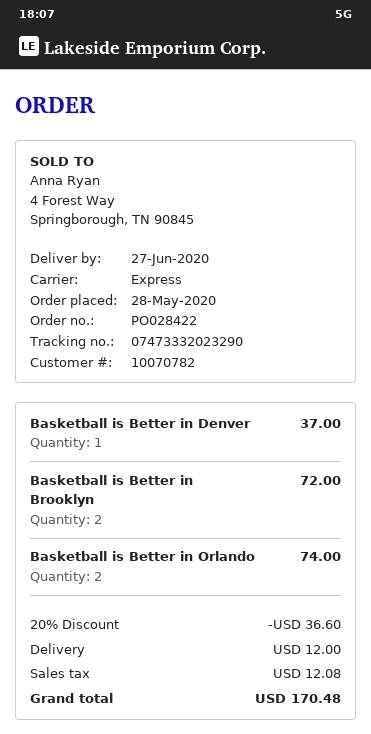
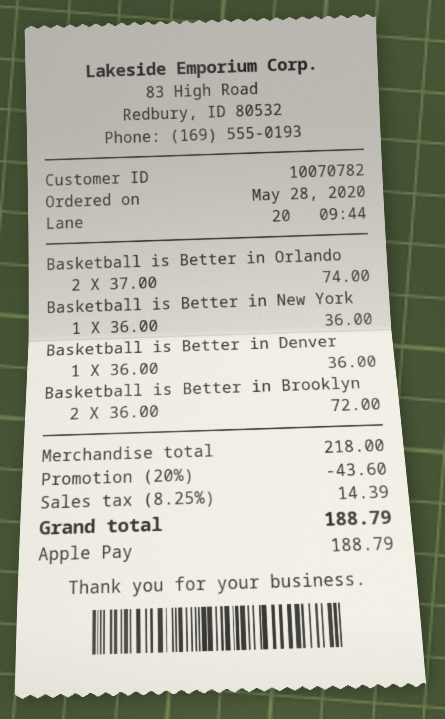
Basketball is Better in Denver: 1 for 37.00 -> 1 for 36.00
Basketball is Better in New York: none -> 1 for 36.00
discount: 20% = 36.60 -> 20% = 43.60
shipping: 12.00 -> none
tax: 12.08 -> 14.39
total: 170.48 -> 188.79

